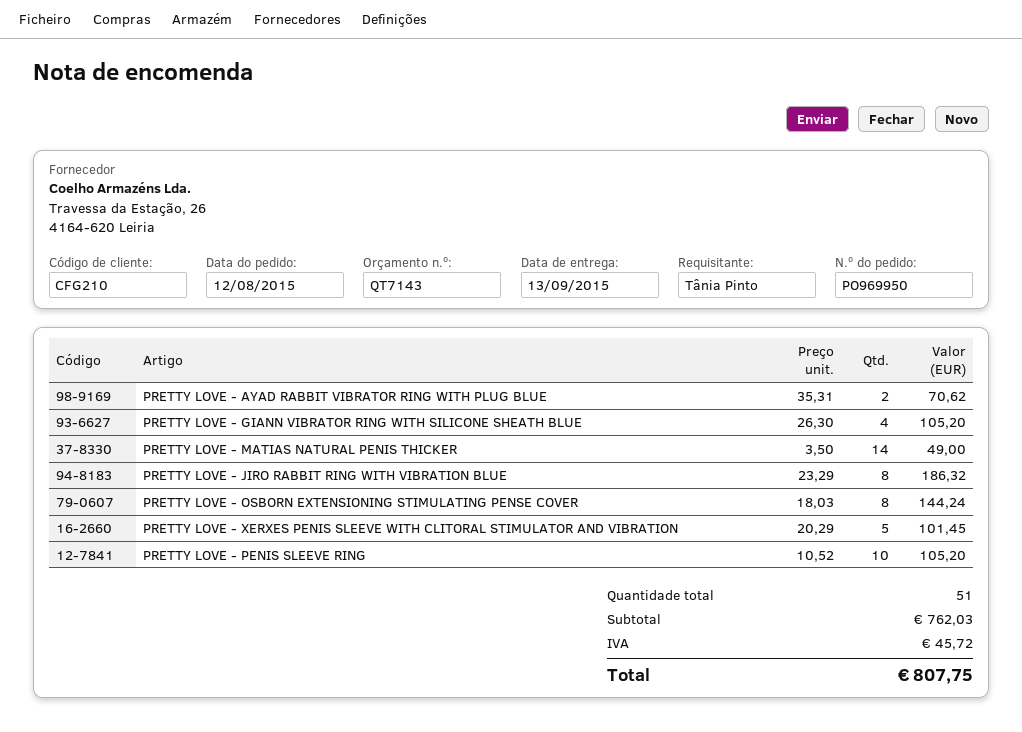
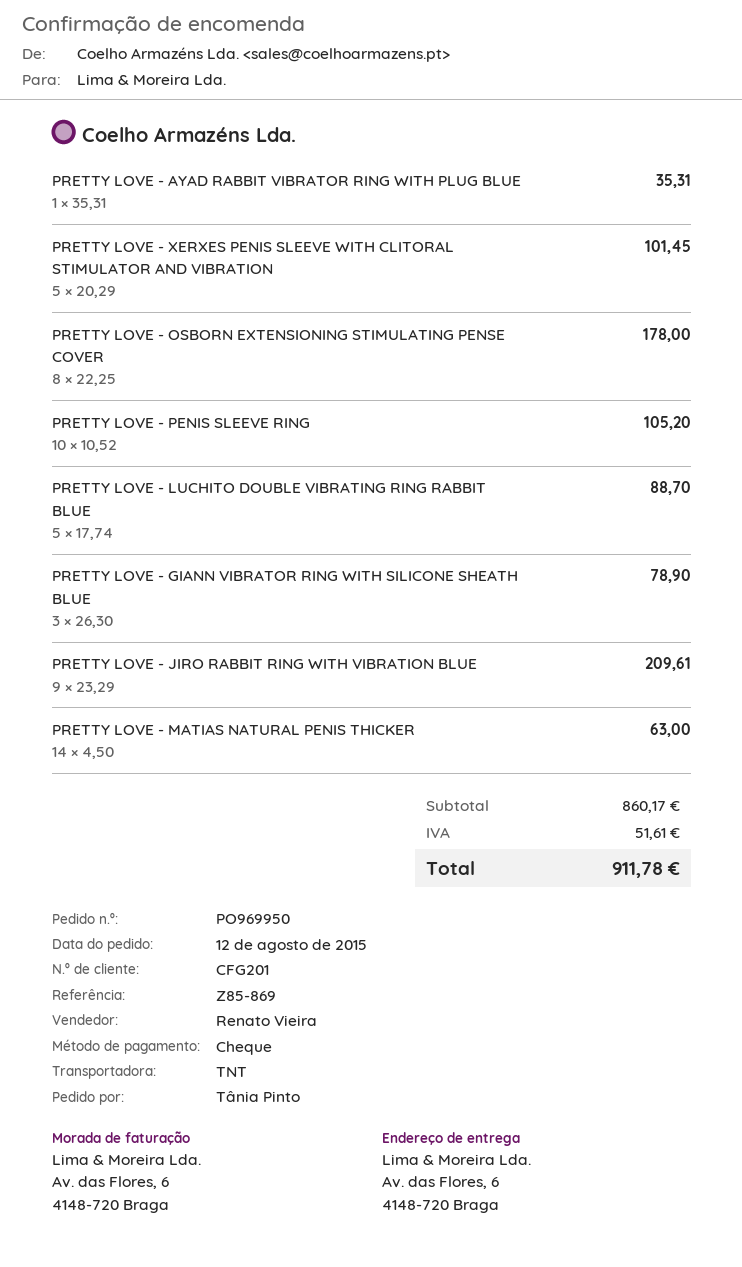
customer number: CFG210 -> CFG201
PRETTY LOVE - AYAD RABBIT VIBRATOR RING WITH PLUG BLUE: 2 x 35.31 = 70.62 -> 1 x 35.31 = 35.31
PRETTY LOVE - GIANN VIBRATOR RING WITH SILICONE SHEATH BLUE: 4 x 26.30 = 105.20 -> 3 x 26.30 = 78.90
PRETTY LOVE - MATIAS NATURAL PENIS THICKER: 14 x 3.50 = 49.00 -> 14 x 4.50 = 63.00
PRETTY LOVE - JIRO RABBIT RING WITH VIBRATION BLUE: 8 x 23.29 = 186.32 -> 9 x 23.29 = 209.61
PRETTY LOVE - OSBORN EXTENSIONING STIMULATING PENSE COVER: 8 x 18.03 = 144.24 -> 8 x 22.25 = 178.00
PRETTY LOVE - LUCHITO DOUBLE VIBRATING RING RABBIT BLUE: none -> 5 x 17.74 = 88.70
subtotal: 762.03 -> 860.17
tax: 45.72 -> 51.61
total: 807.75 -> 911.78

